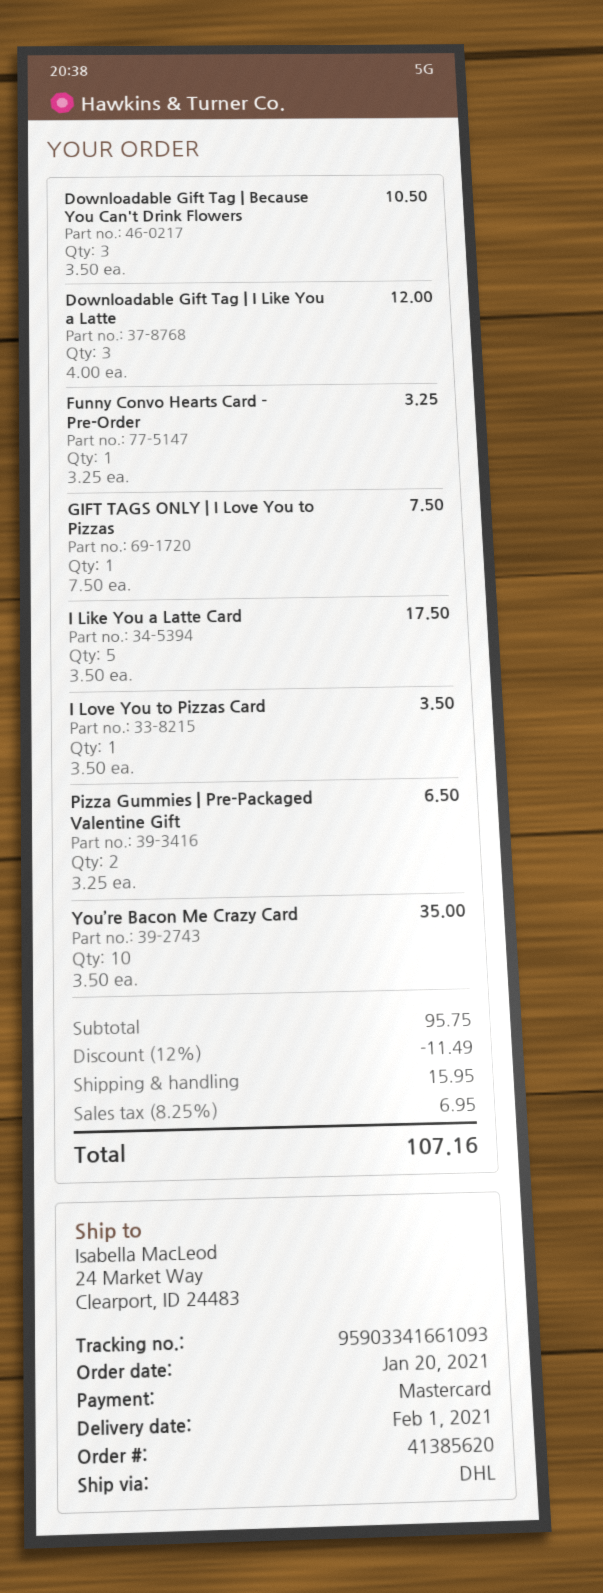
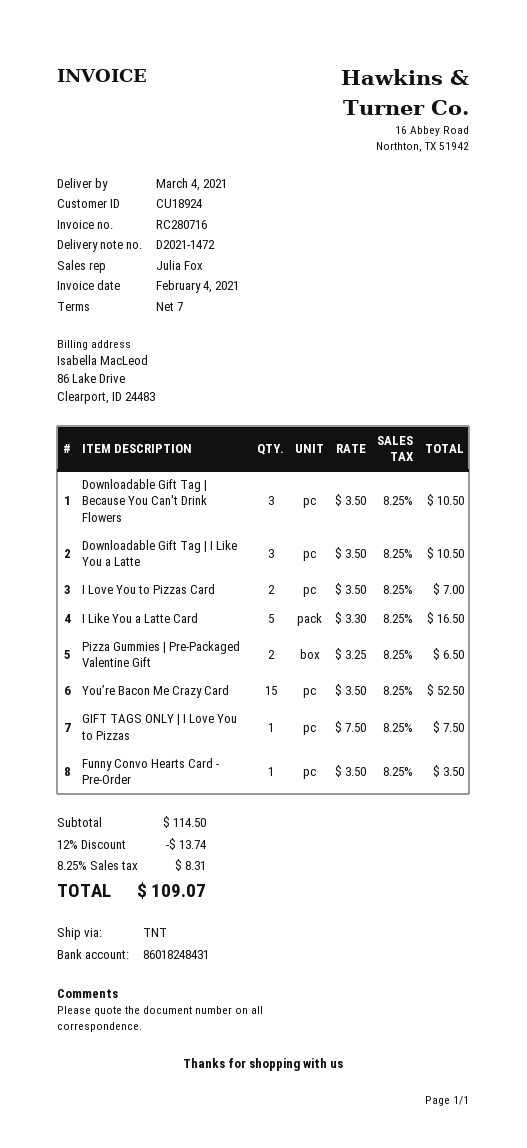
delivery date: 2021-02-01 -> 2021-03-04
shipping method: DHL -> TNT
Downloadable Gift Tag | I Like You a Latte: 3 x 4.00 = 12.00 -> 3 x 3.50 = 10.50
Funny Convo Hearts Card - Pre-Order: 1 x 3.25 = 3.25 -> 1 x 3.50 = 3.50
I Like You a Latte Card: 5 x 3.50 = 17.50 -> 5 x 3.30 = 16.50
I Love You to Pizzas Card: 1 x 3.50 = 3.50 -> 2 x 3.50 = 7.00
You’re Bacon Me Crazy Card: 10 x 3.50 = 35.00 -> 15 x 3.50 = 52.50
subtotal: 95.75 -> 114.50
discount: 12% = 11.49 -> 12% = 13.74
shipping: 15.95 -> none
tax: 8.25% = 6.95 -> 8.25% = 8.31
total: 107.16 -> 109.07

